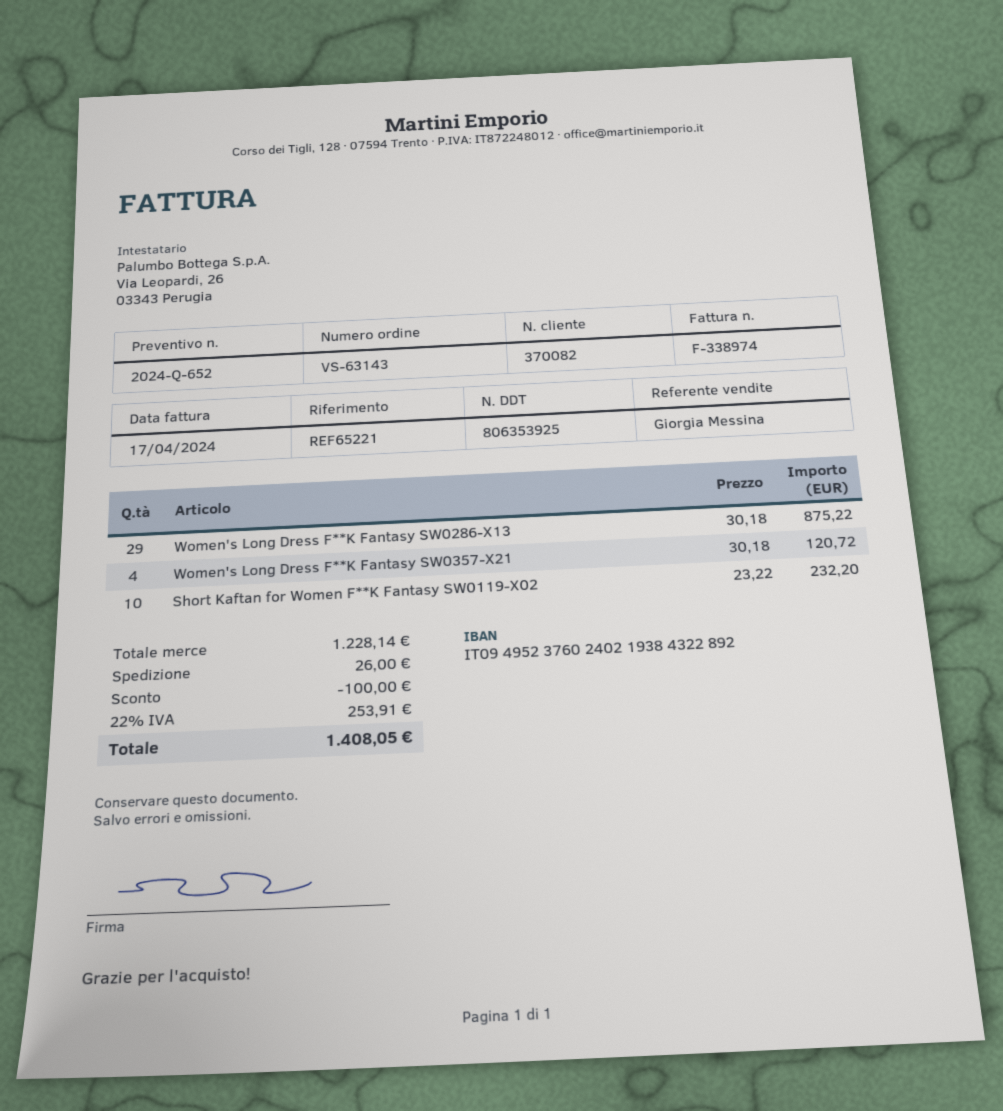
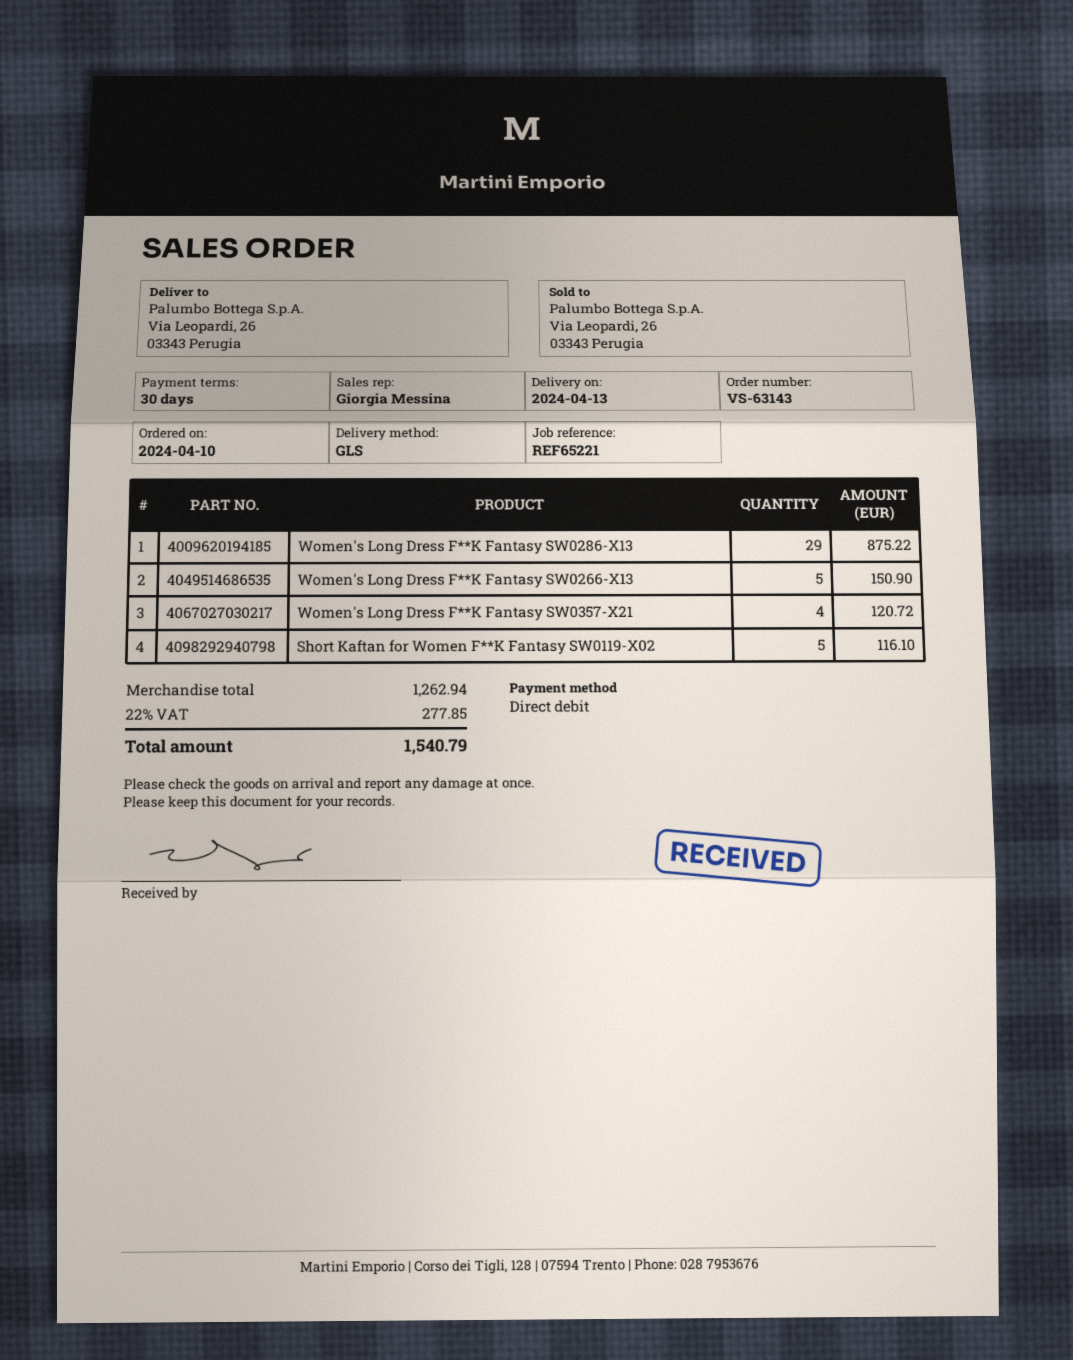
Short Kaftan for Women F**K Fantasy SW0119-X02: 10 for 232.20 -> 5 for 116.10
Women's Long Dress F**K Fantasy SW0266-X13: none -> 5 for 150.90
subtotal: 1228.14 -> 1262.94
discount: 100.00 -> none
shipping: 26.00 -> none
tax: 22% = 253.91 -> 22% = 277.85
total: 1408.05 -> 1540.79

